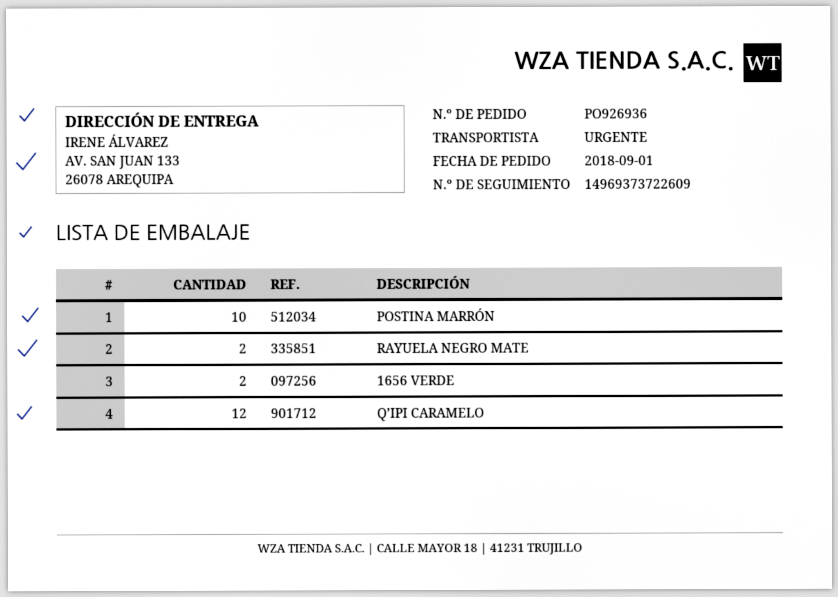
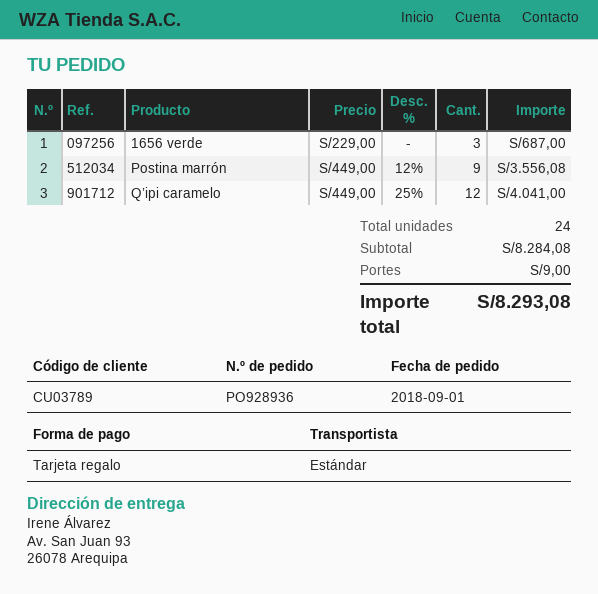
order number: PO926936 -> PO928936
shipping method: express -> standard
ship to: AV. SAN JUAN 133, 26078 AREQUIPA -> Av. San Juan 93, 26078 Arequipa
POSTINA MARRÓN: 10 -> 9
RAYUELA NEGRO MATE: 2 -> none
1656 VERDE: 2 -> 3

